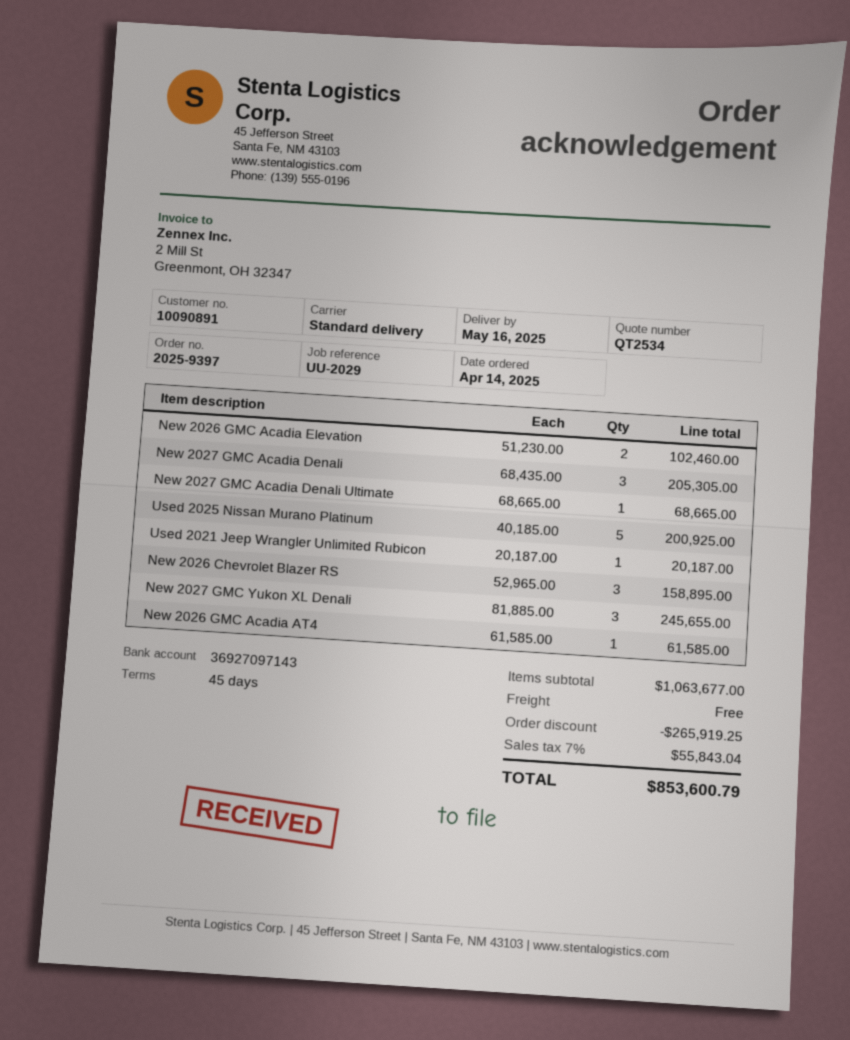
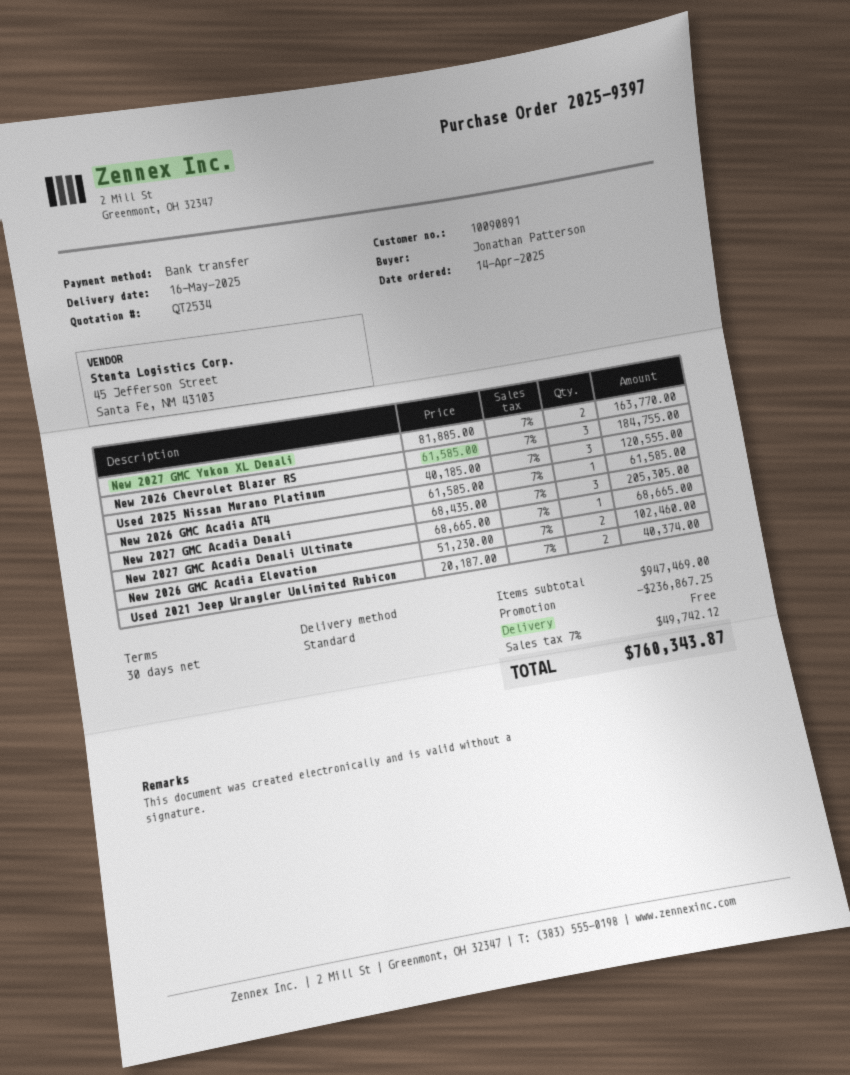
payment terms: 45 days -> 30 days
Used 2025 Nissan Murano Platinum: 5 x 40185.00 = 200925.00 -> 3 x 40185.00 = 120555.00
Used 2021 Jeep Wrangler Unlimited Rubicon: 1 x 20187.00 = 20187.00 -> 2 x 20187.00 = 40374.00
New 2026 Chevrolet Blazer RS: 3 x 52965.00 = 158895.00 -> 3 x 61585.00 = 184755.00
New 2027 GMC Yukon XL Denali: 3 x 81885.00 = 245655.00 -> 2 x 81885.00 = 163770.00
subtotal: 1063677.00 -> 947469.00
discount: 265919.25 -> 236867.25
tax: 7% = 55843.04 -> 7% = 49742.12
total: 853600.79 -> 760343.87

